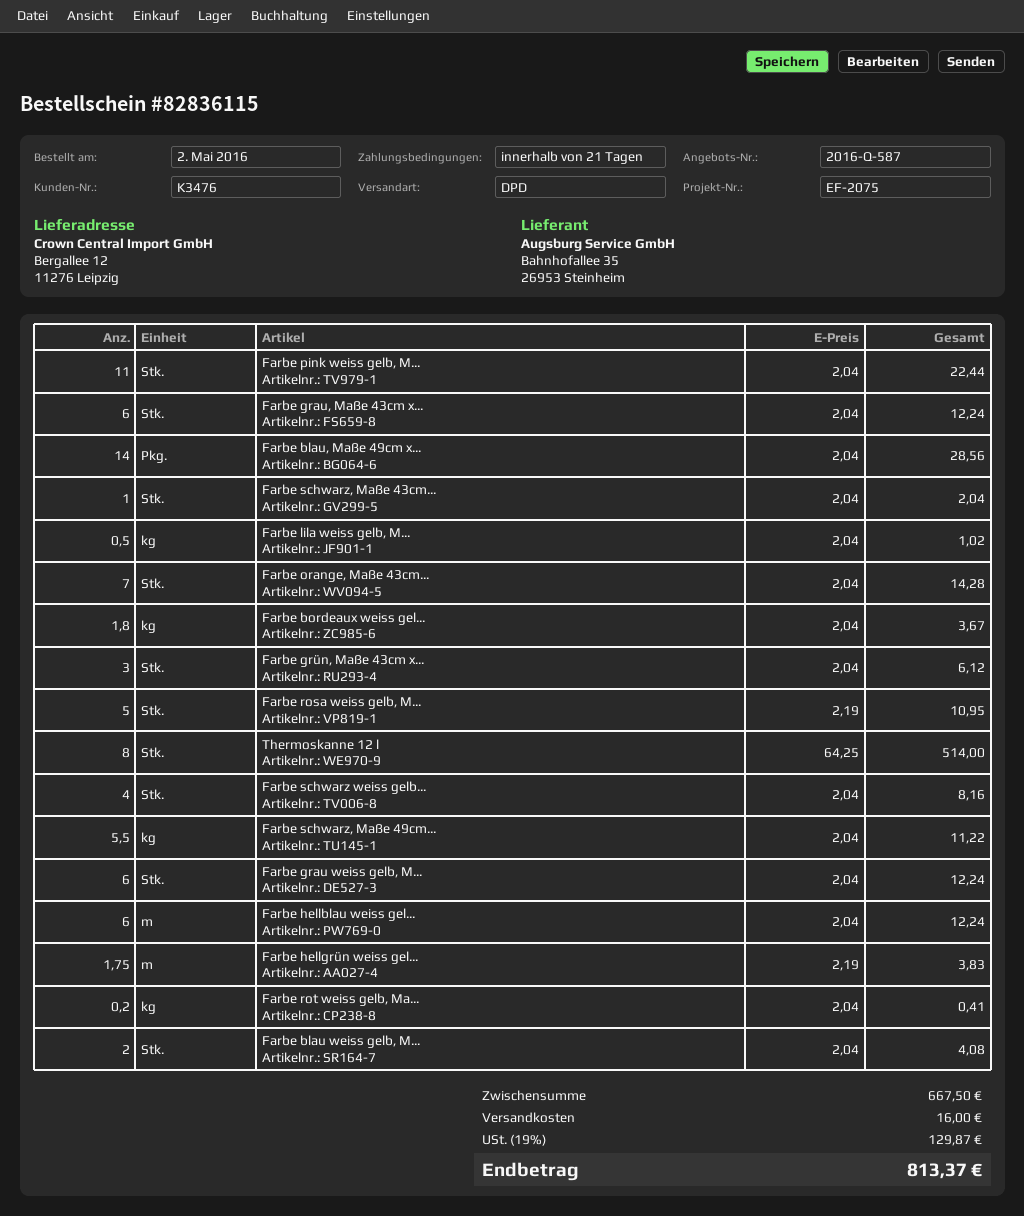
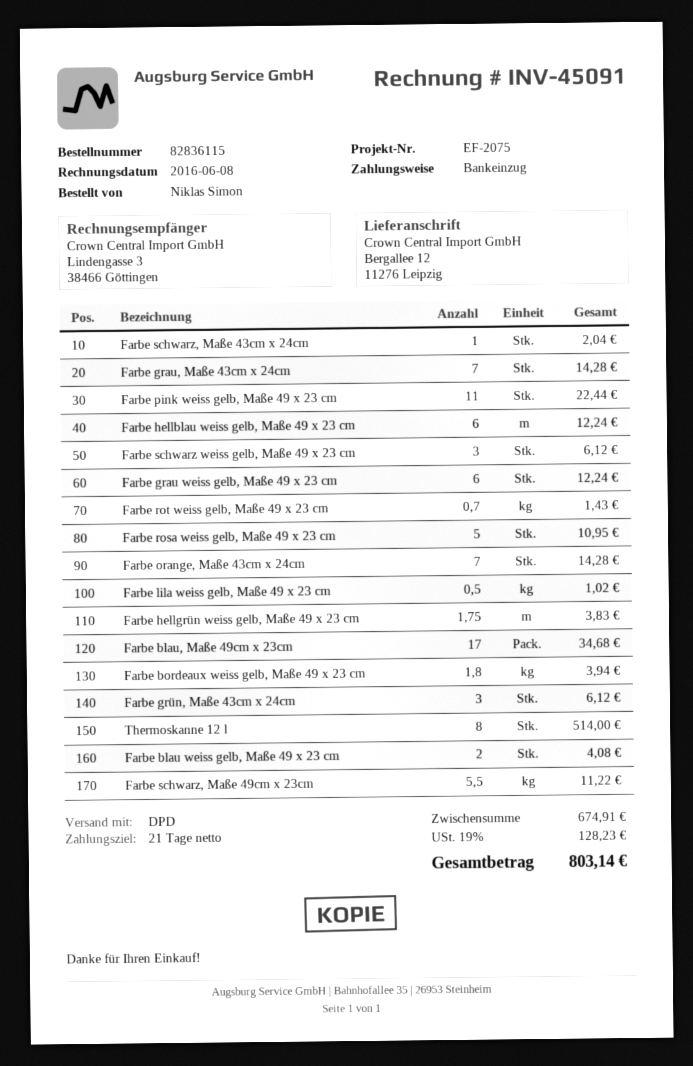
Farbe grau, Maße 43cm x...: 6 for 12.24 -> 7 for 14.28
Farbe blau, Maße 49cm x...: 14 for 28.56 -> 17 for 34.68
Farbe bordeaux weiss gel...: 1.8 for 3.67 -> 1.8 for 3.94
Farbe schwarz weiss gelb...: 4 for 8.16 -> 3 for 6.12
Farbe rot weiss gelb, Ma...: 0.2 for 0.41 -> 0.7 for 1.43
subtotal: 667.50 -> 674.91
shipping: 16.00 -> none
tax: 19% = 129.87 -> 19% = 128.23
total: 813.37 -> 803.14

